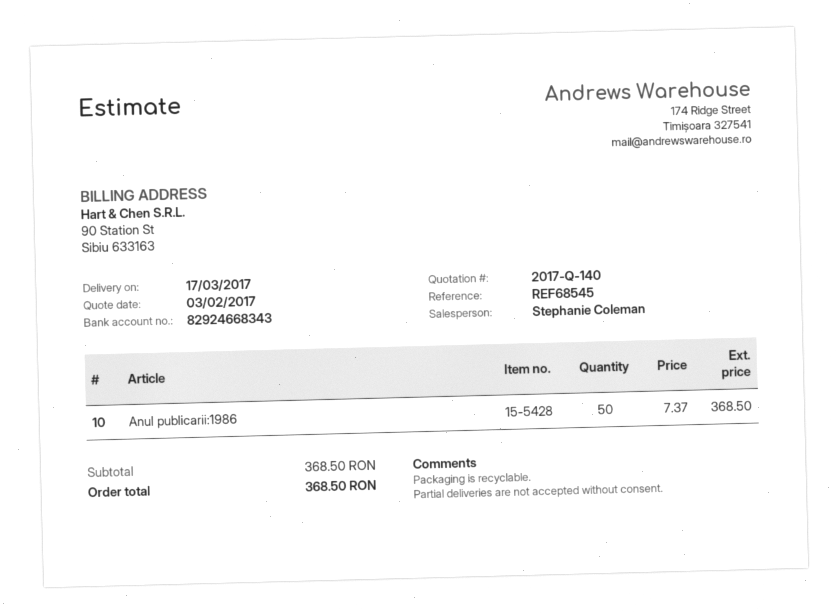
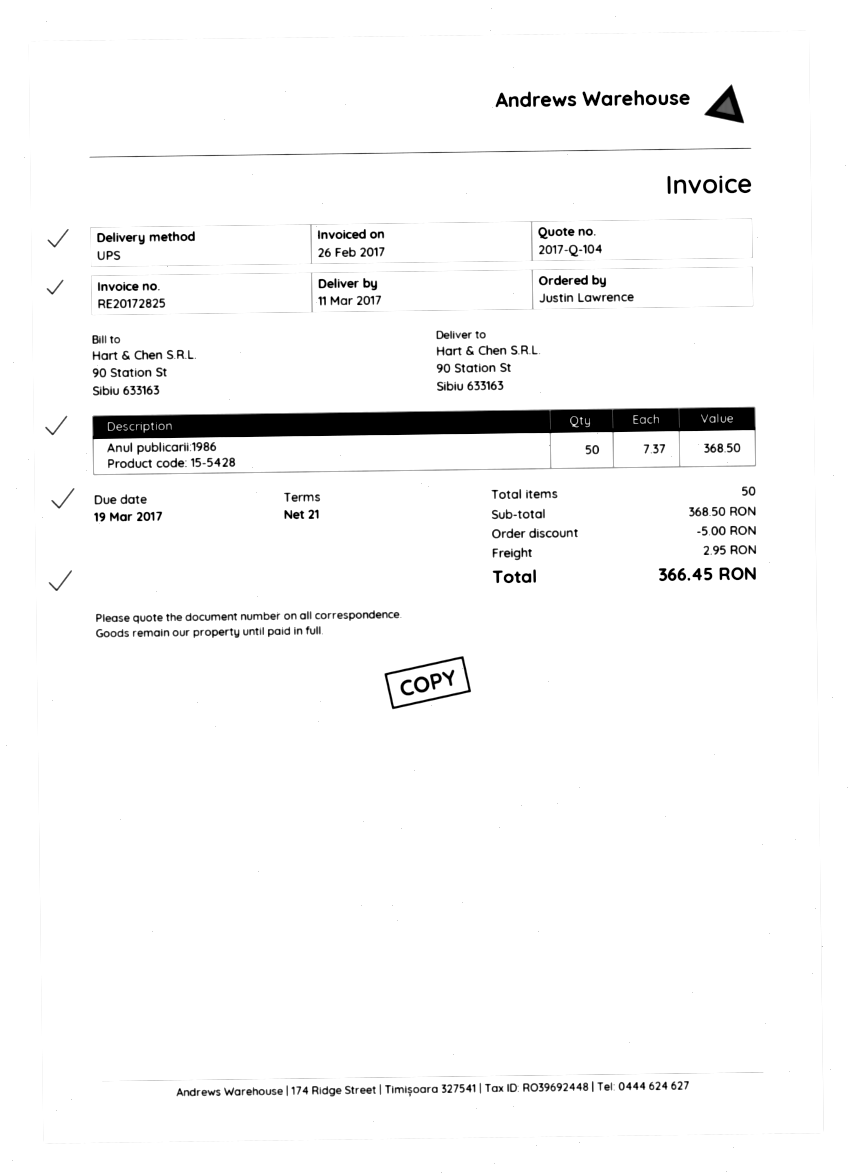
quote number: 2017-Q-140 -> 2017-Q-104
delivery date: 2017-03-17 -> 2017-03-11
discount: none -> 5.00
shipping: none -> 2.95
total: 368.50 -> 366.45

